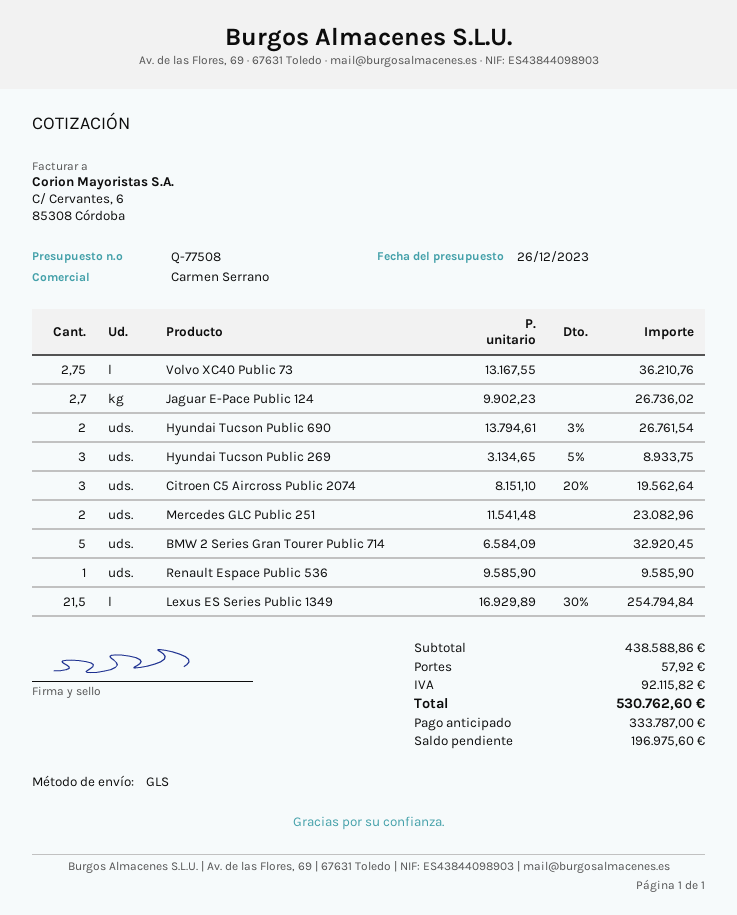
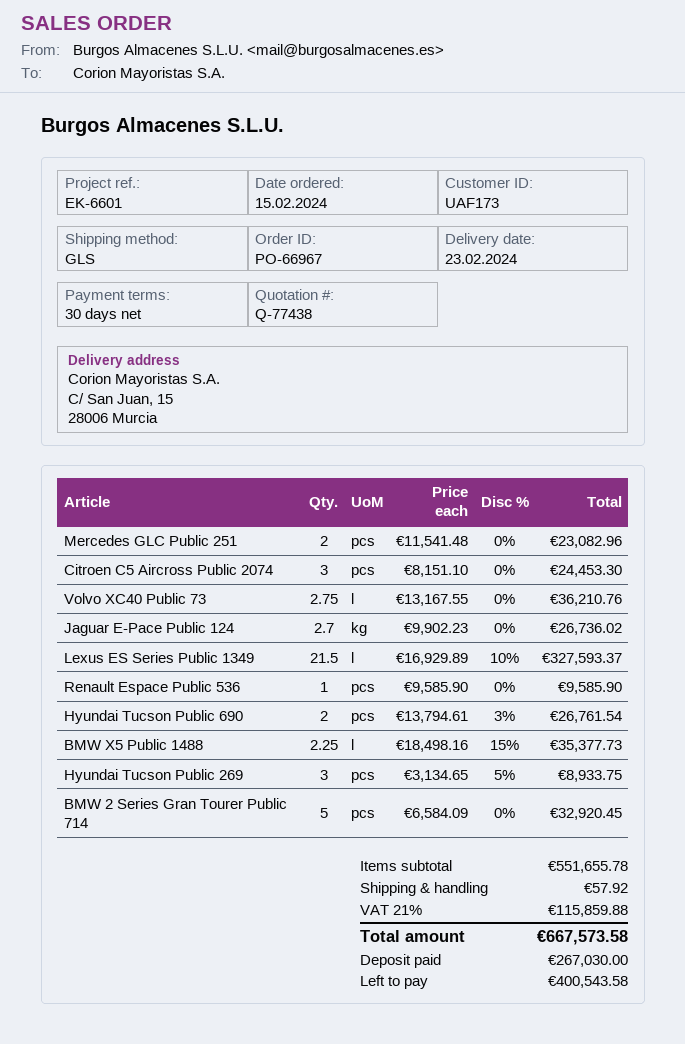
quote number: Q-77508 -> Q-77438
Citroen C5 Aircross Public 2074: 3 x 8151.10 - 20% = 19562.64 -> 3 x 8151.10 = 24453.30
Lexus ES Series Public 1349: 21.5 x 16929.89 - 30% = 254794.84 -> 21.5 x 16929.89 - 10% = 327593.37
BMW X5 Public 1488: none -> 2.25 x 18498.16 - 15% = 35377.73
subtotal: 438588.86 -> 551655.78
tax: 92115.82 -> 115859.88
total: 530762.60 -> 667573.58
deposit: 333787.00 -> 267030.00
balance: 196975.60 -> 400543.58

